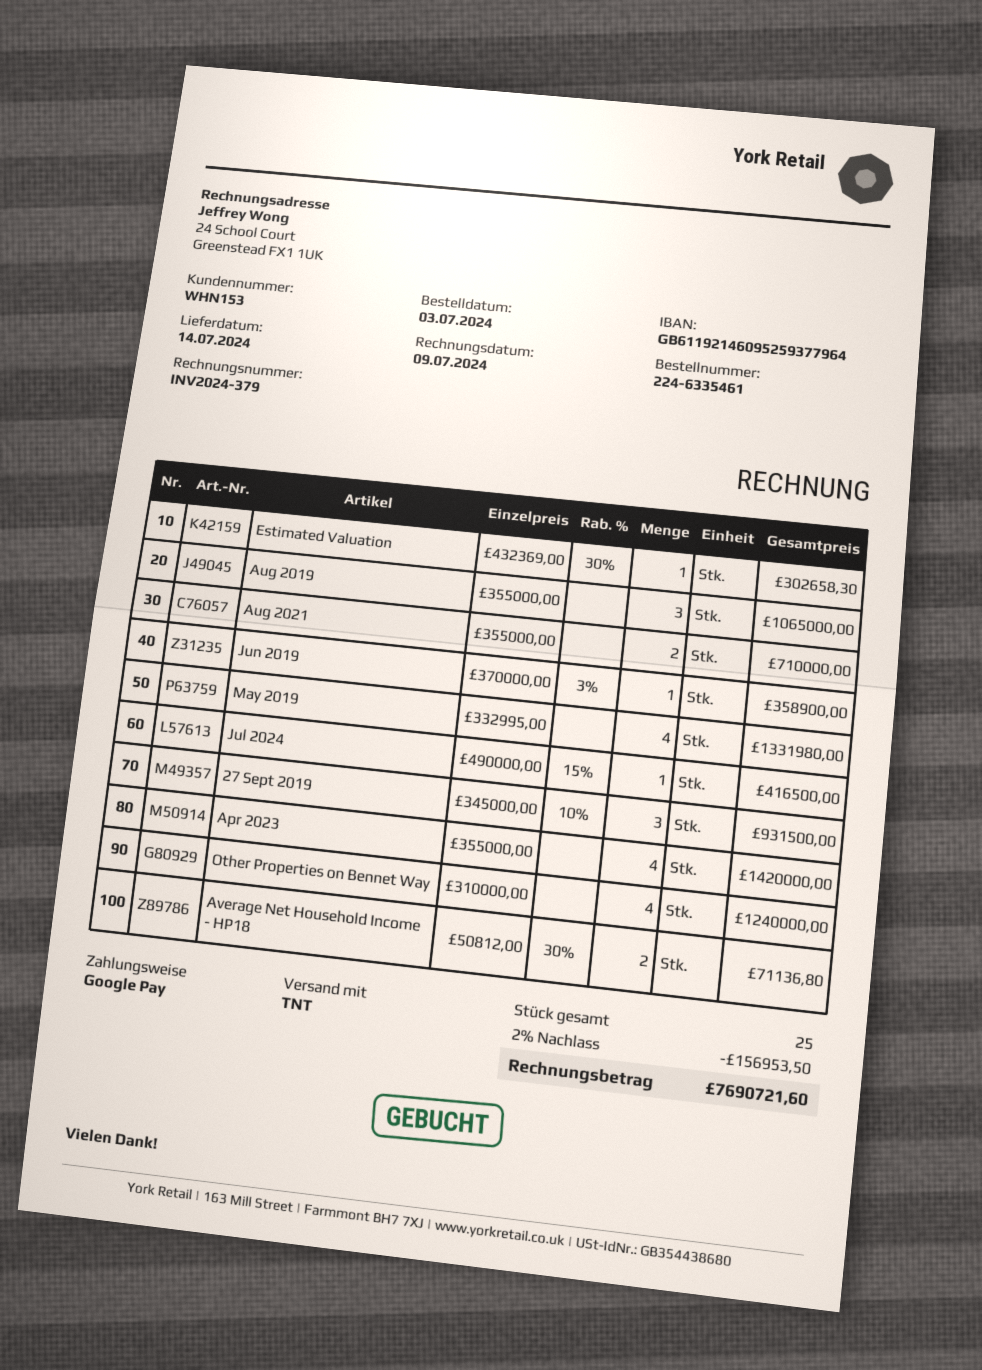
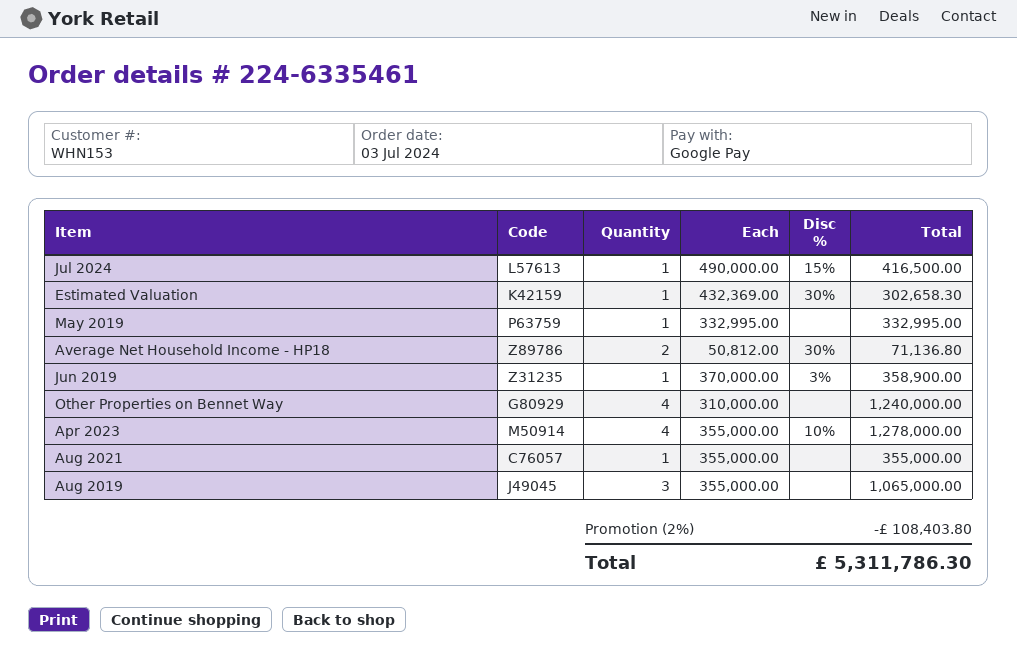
Aug 2021: 2 x 355000.00 = 710000.00 -> 1 x 355000.00 = 355000.00
May 2019: 4 x 332995.00 = 1331980.00 -> 1 x 332995.00 = 332995.00
27 Sept 2019: 3 x 345000.00 - 10% = 931500.00 -> none
Apr 2023: 4 x 355000.00 = 1420000.00 -> 4 x 355000.00 - 10% = 1278000.00
discount: 2% = 156953.50 -> 2% = 108403.80
total: 7690721.60 -> 5311786.30

